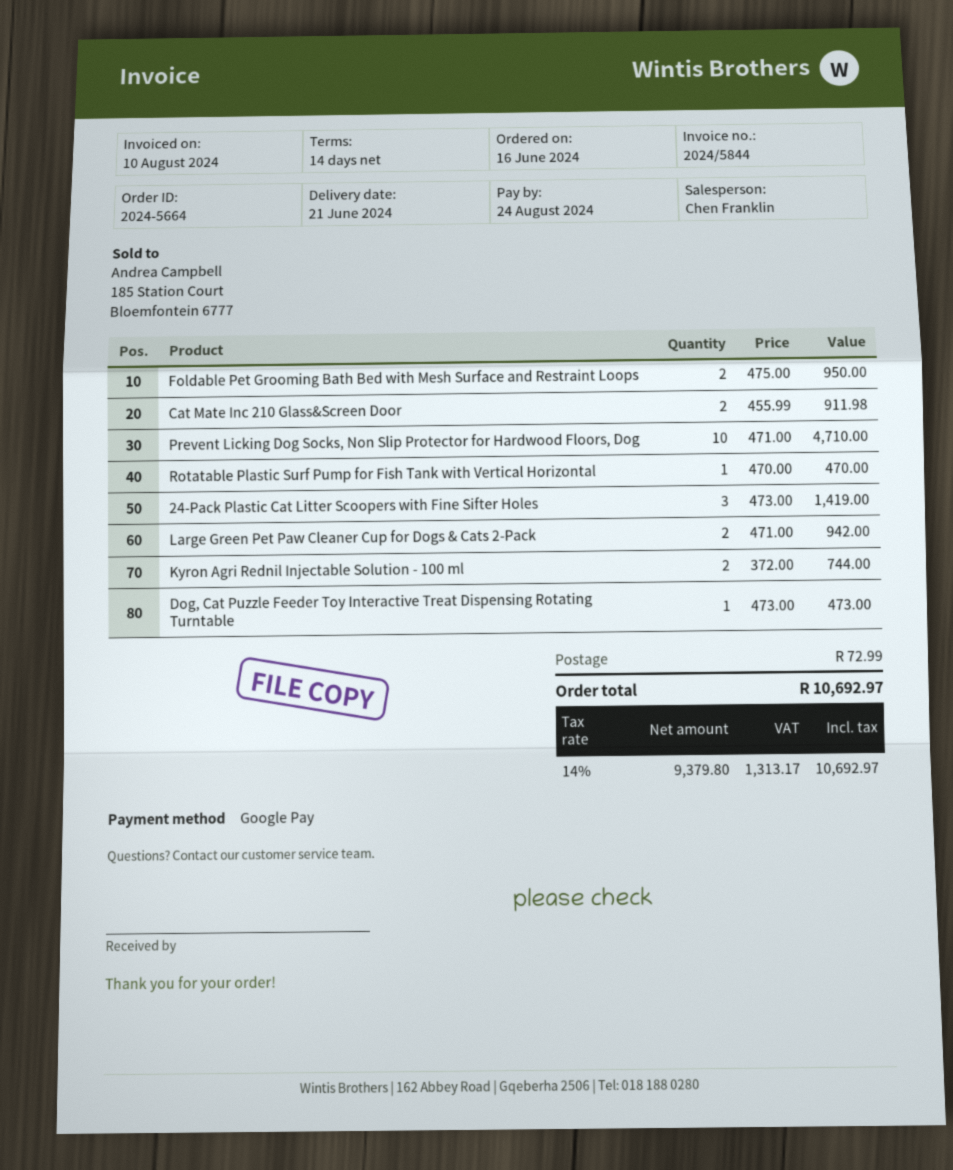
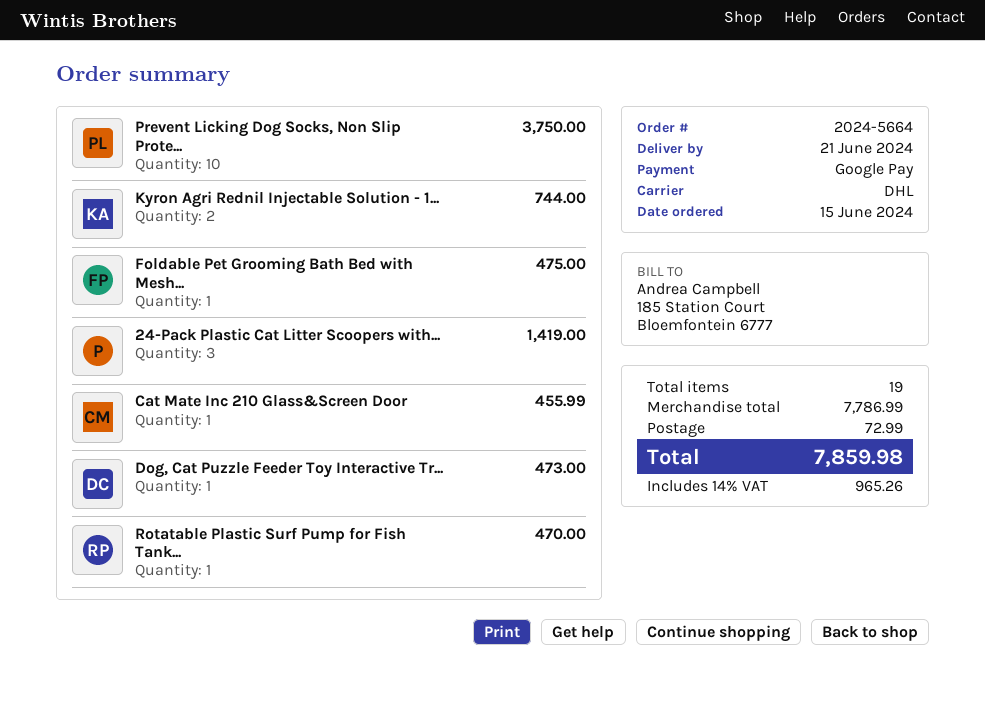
order date: 2024-06-16 -> 2024-06-15
Foldable Pet Grooming Bath Bed with Mesh Surface and Restraint Loops: 2 for 950.00 -> 1 for 475.00
Cat Mate Inc 210 Glass&Screen Door: 2 for 911.98 -> 1 for 455.99
Prevent Licking Dog Socks, Non Slip Protector for Hardwood Floors, Dog: 10 for 4710.00 -> 10 for 3750.00
Large Green Pet Paw Cleaner Cup for Dogs & Cats 2-Pack: 2 for 942.00 -> none
tax: 14% = 1313.17 -> 14% = 965.26
total: 10692.97 -> 7859.98

